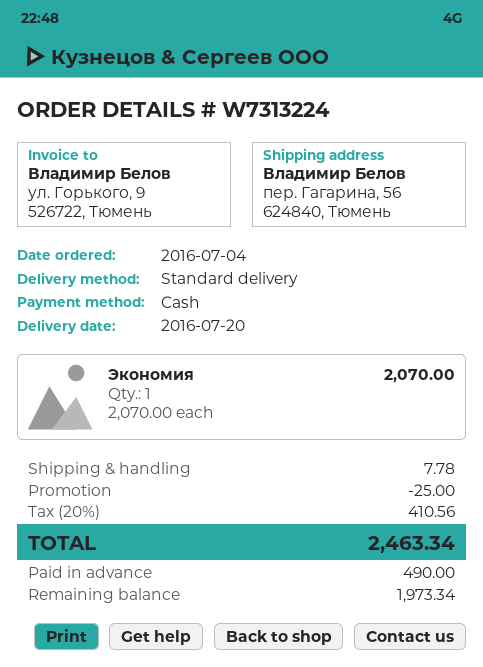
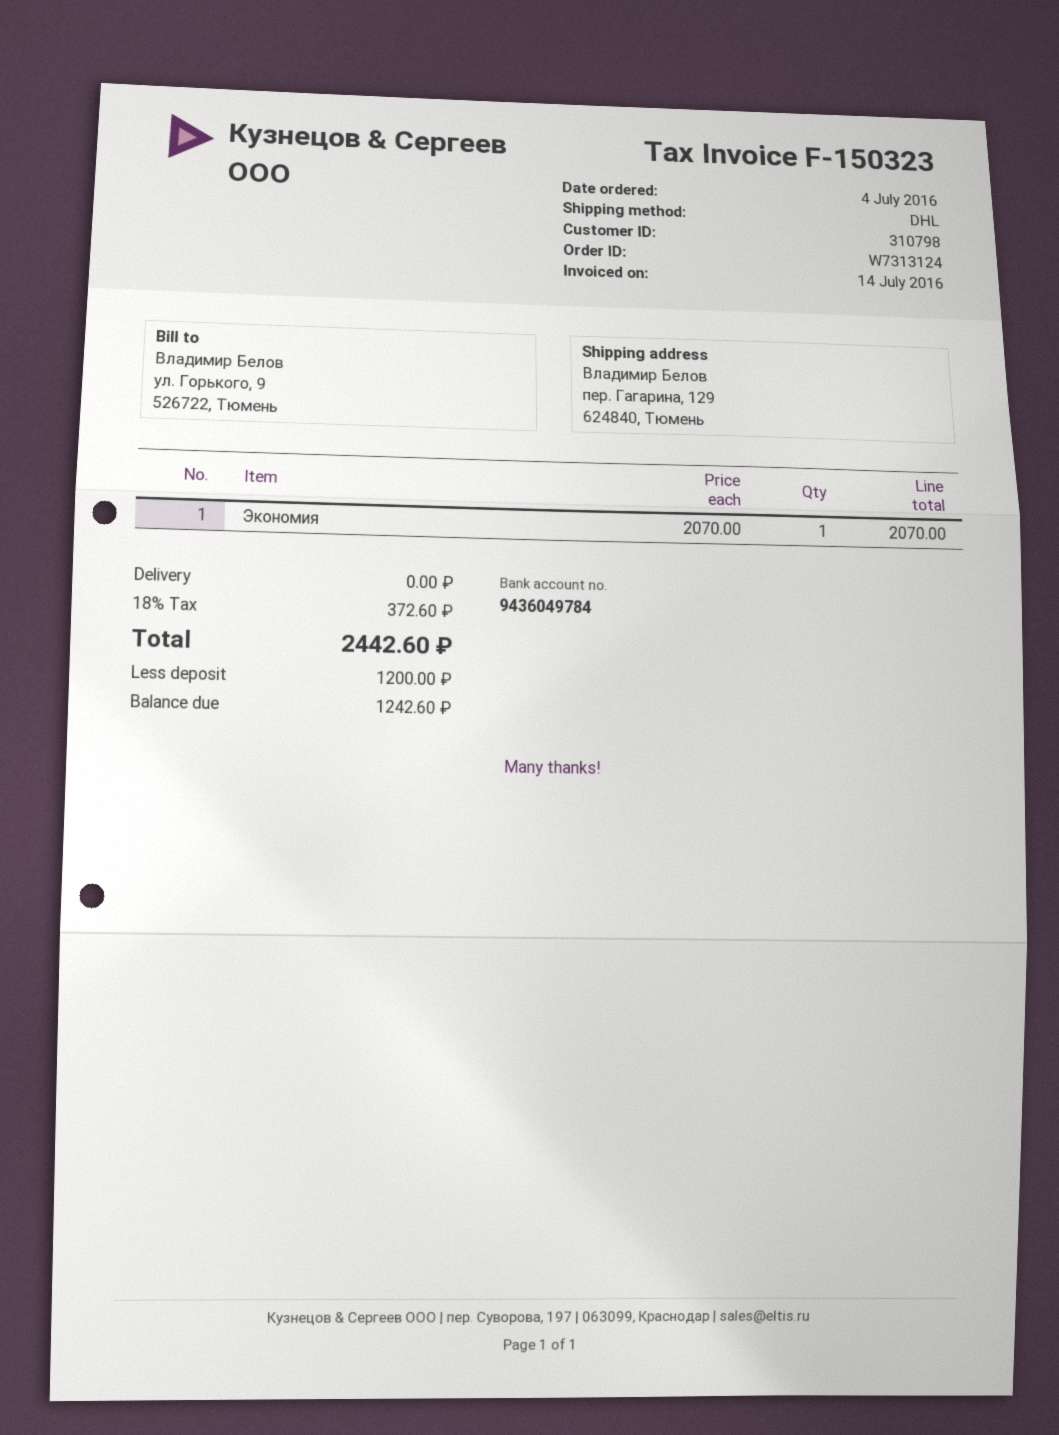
order number: W7313224 -> W7313124
shipping method: standard -> DHL
ship to: пер. Гагарина, 56, 624840, Тюмень -> пер. Гагарина, 129, 624840, Тюмень
discount: 25.00 -> none
shipping: 7.78 -> 0.00
tax: 20% = 410.56 -> 18% = 372.60
total: 2463.34 -> 2442.60
deposit: 490.00 -> 1200.00
balance: 1973.34 -> 1242.60

